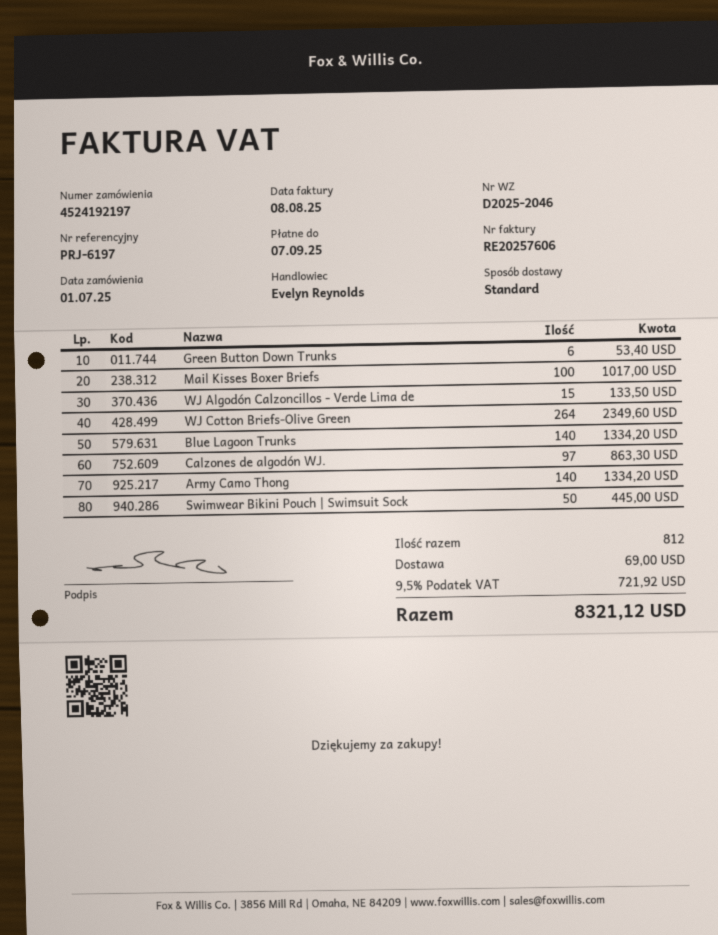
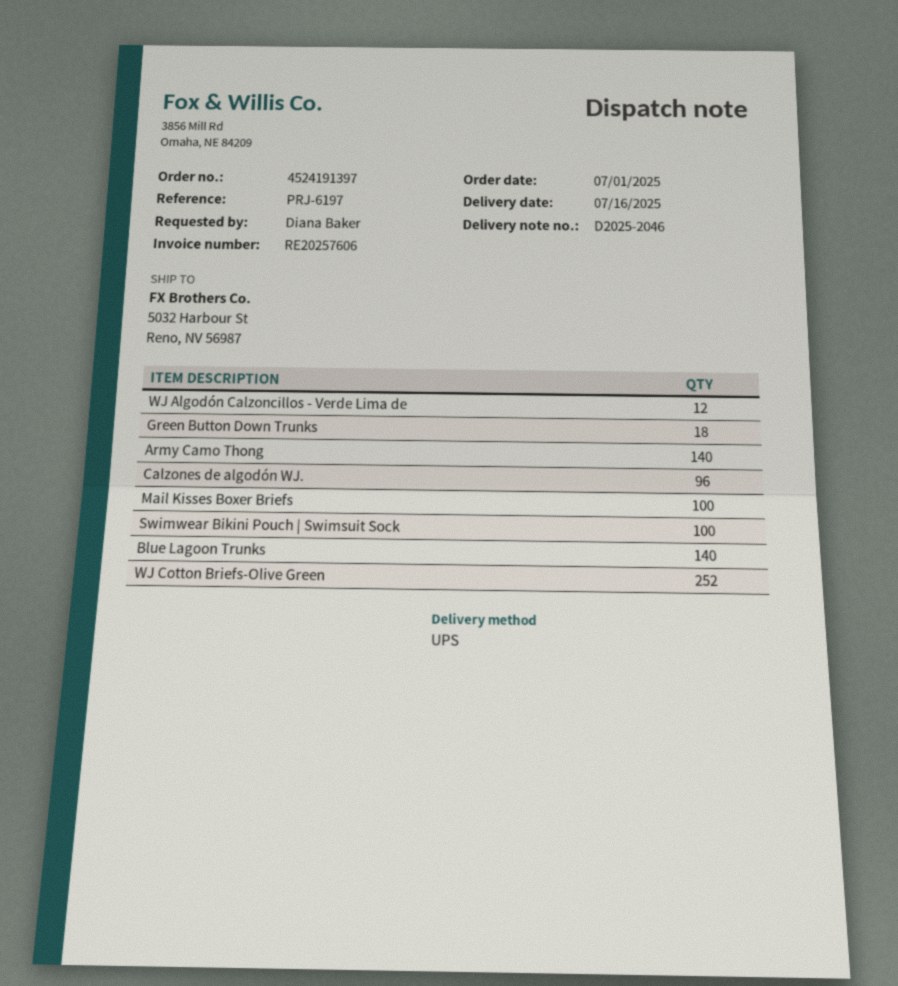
order number: 4524192197 -> 4524191397
shipping method: standard -> UPS
Green Button Down Trunks: 6 -> 18
WJ Algodón Calzoncillos - Verde Lima de: 15 -> 12
WJ Cotton Briefs-Olive Green: 264 -> 252
Calzones de algodón WJ.: 97 -> 96
Swimwear Bikini Pouch | Swimsuit Sock: 50 -> 100

